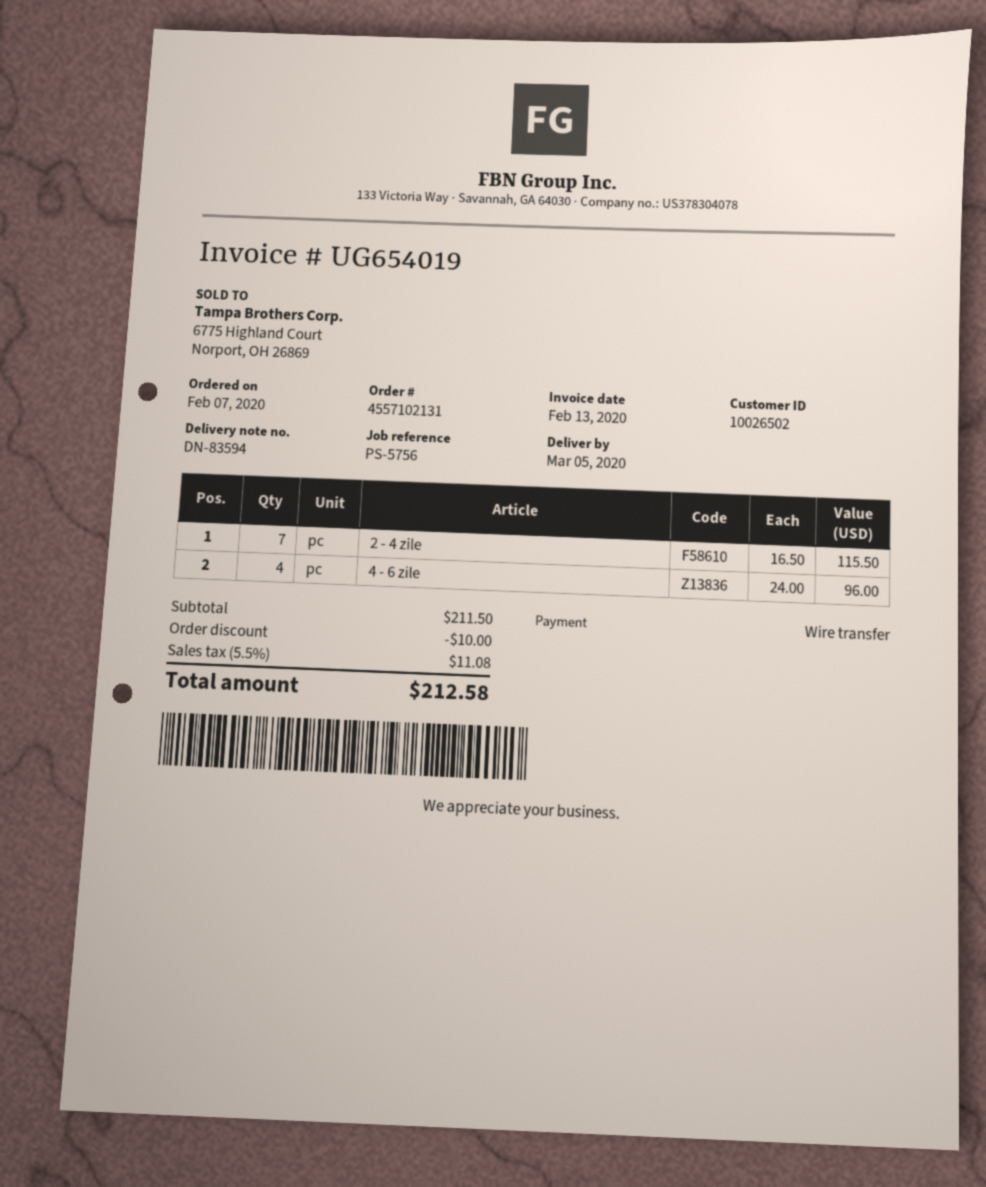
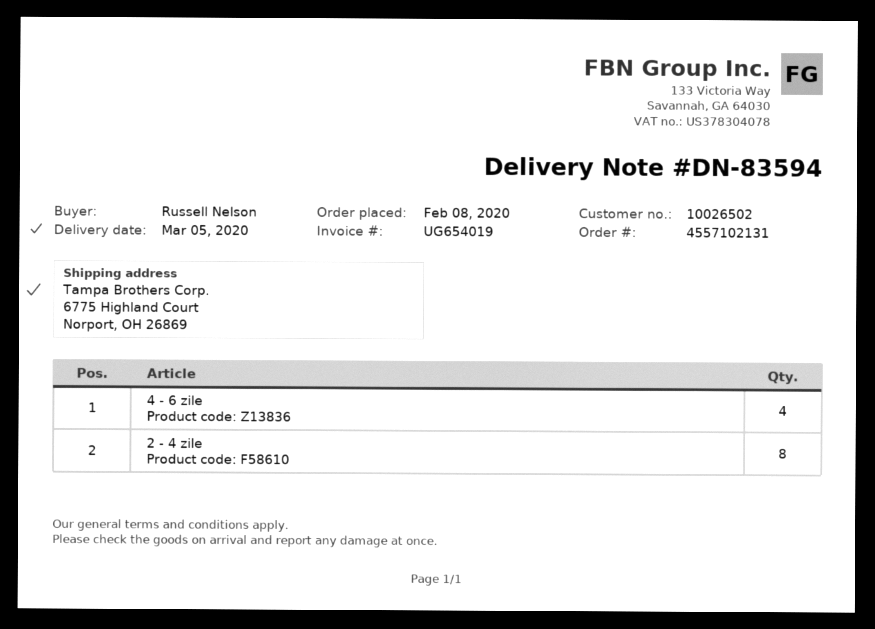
order date: 2020-02-07 -> 2020-02-08
2 - 4 zile: 7 -> 8

